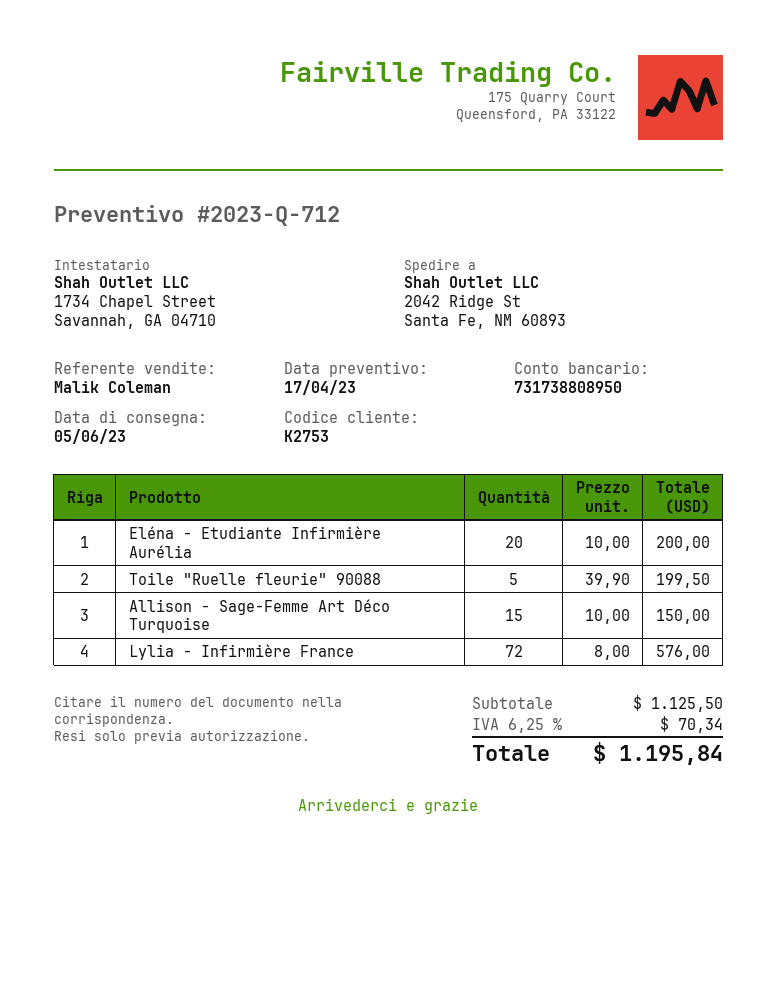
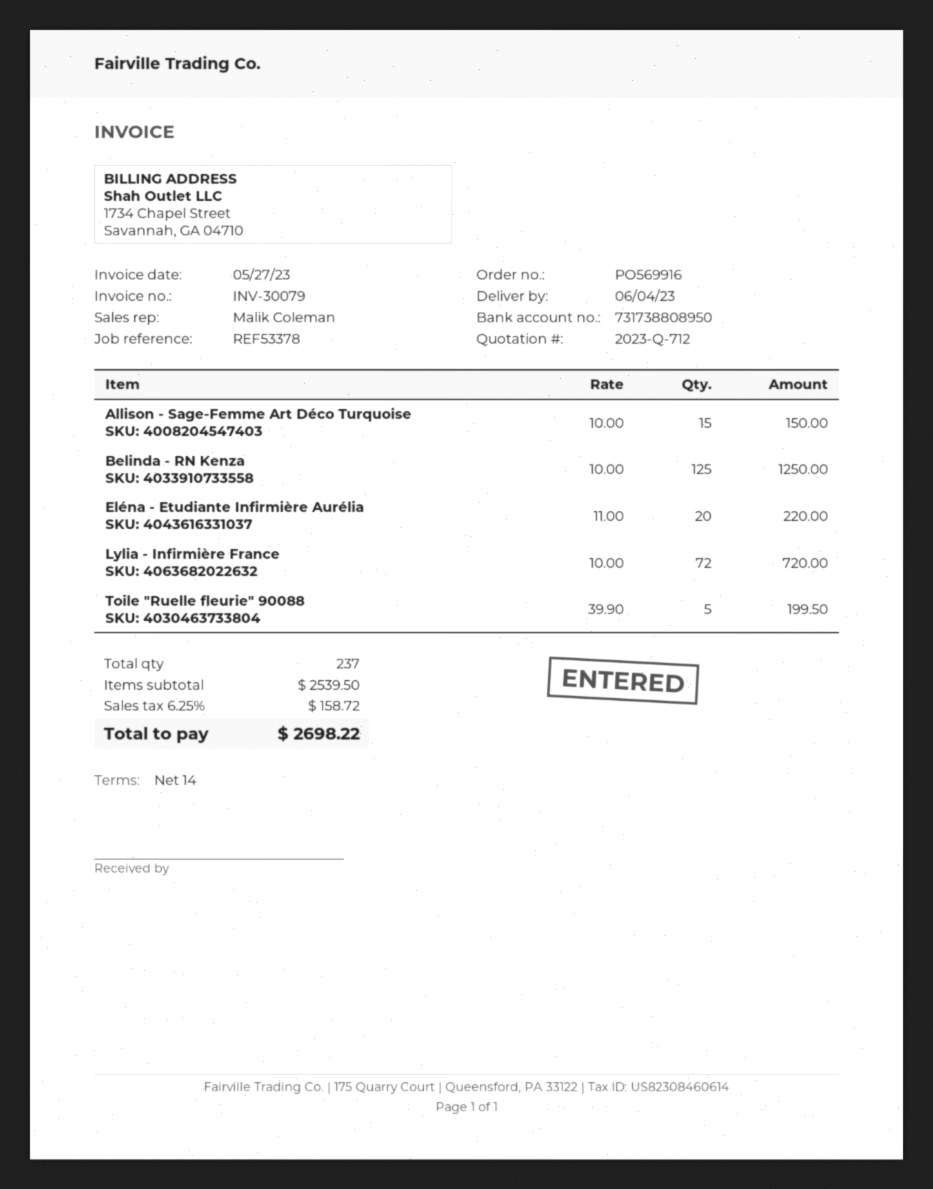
delivery date: 2023-06-05 -> 2023-06-04
Eléna - Etudiante Infirmière Aurélia: 20 x 10.00 = 200.00 -> 20 x 11.00 = 220.00
Lylia - Infirmière France: 72 x 8.00 = 576.00 -> 72 x 10.00 = 720.00
Belinda - RN Kenza: none -> 125 x 10.00 = 1250.00
subtotal: 1125.50 -> 2539.50
tax: 6.25% = 70.34 -> 6.25% = 158.72
total: 1195.84 -> 2698.22

